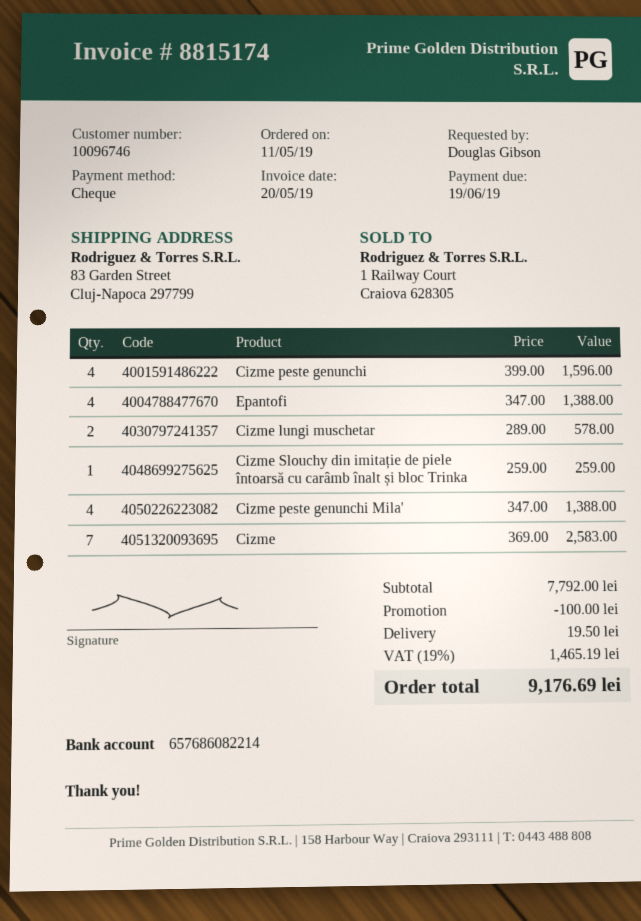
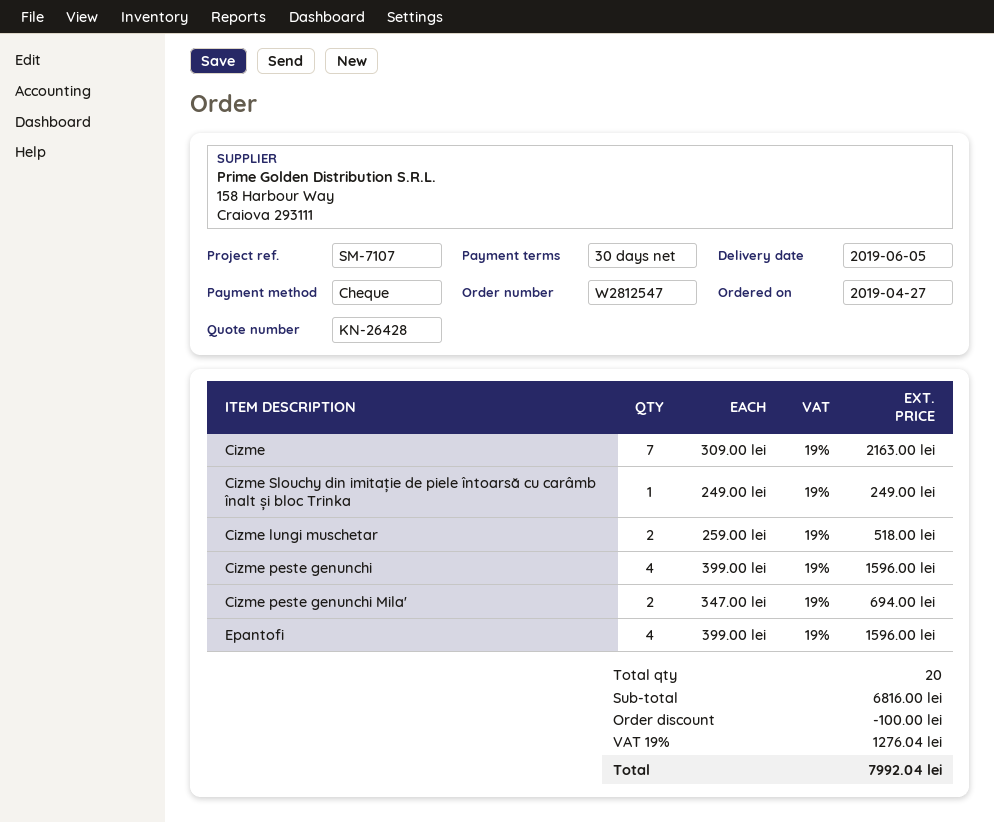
order date: 2019-05-11 -> 2019-04-27
Epantofi: 4 x 347.00 = 1388.00 -> 4 x 399.00 = 1596.00
Cizme lungi muschetar: 2 x 289.00 = 578.00 -> 2 x 259.00 = 518.00
Cizme Slouchy din imitație de piele întoarsă cu carâmb înalt și bloc Trinka: 1 x 259.00 = 259.00 -> 1 x 249.00 = 249.00
Cizme peste genunchi Mila': 4 x 347.00 = 1388.00 -> 2 x 347.00 = 694.00
Cizme: 7 x 369.00 = 2583.00 -> 7 x 309.00 = 2163.00
subtotal: 7792.00 -> 6816.00
shipping: 19.50 -> none
tax: 19% = 1465.19 -> 19% = 1276.04
total: 9176.69 -> 7992.04

